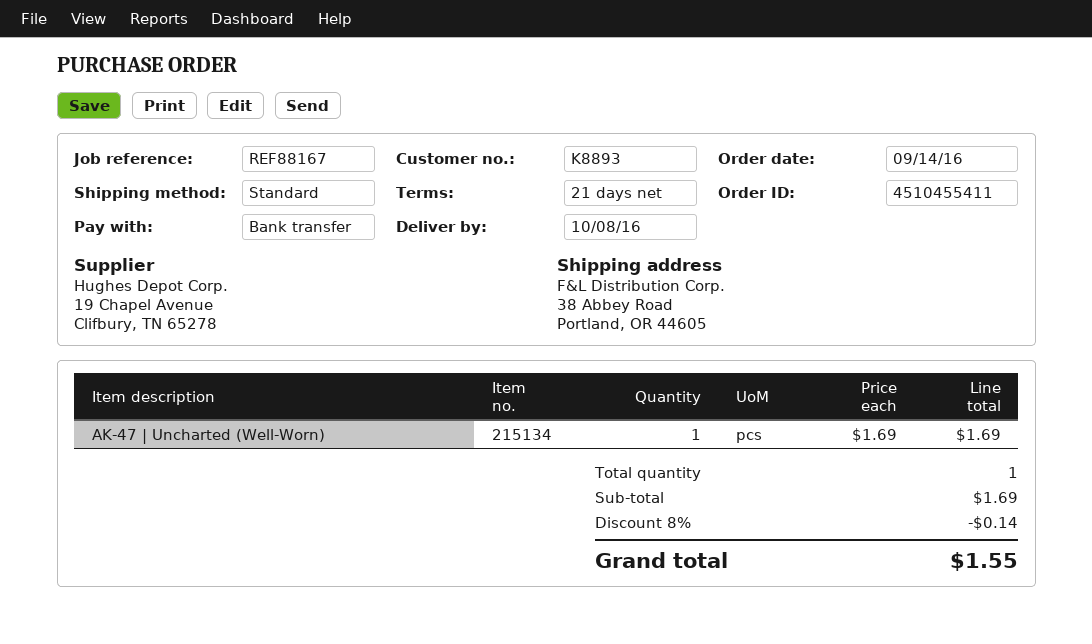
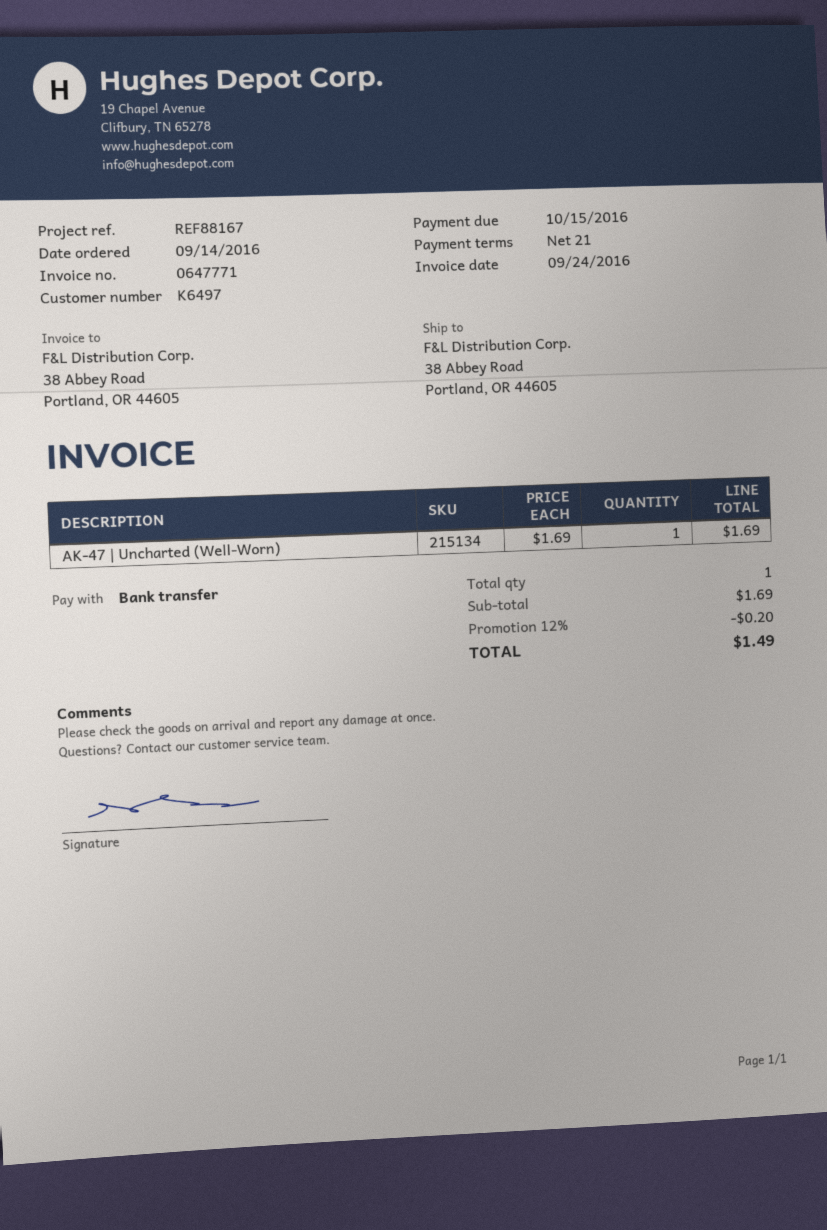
customer number: K8893 -> K6497
discount: 8% = 0.14 -> 12% = 0.20
total: 1.55 -> 1.49

